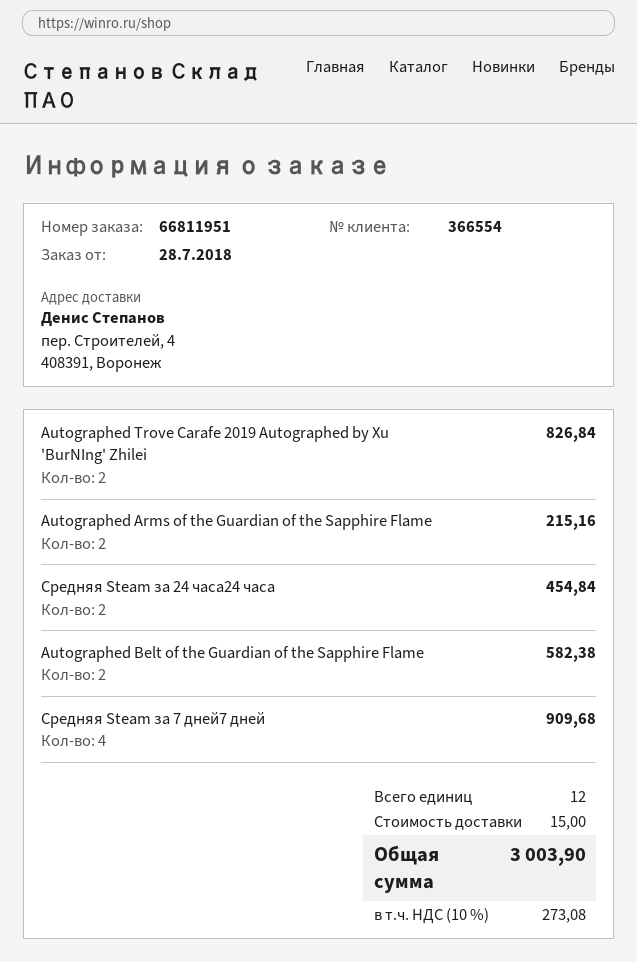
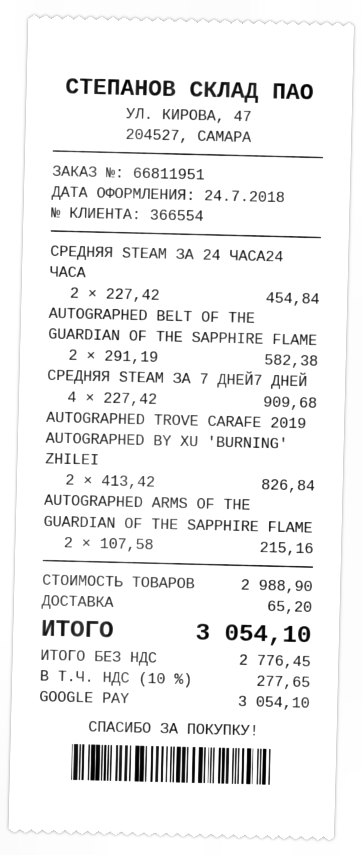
order date: 2018-07-28 -> 2018-07-24
shipping: 15.00 -> 65.20
tax: 10% = 273.08 -> 10% = 277.65
total: 3003.90 -> 3054.10

